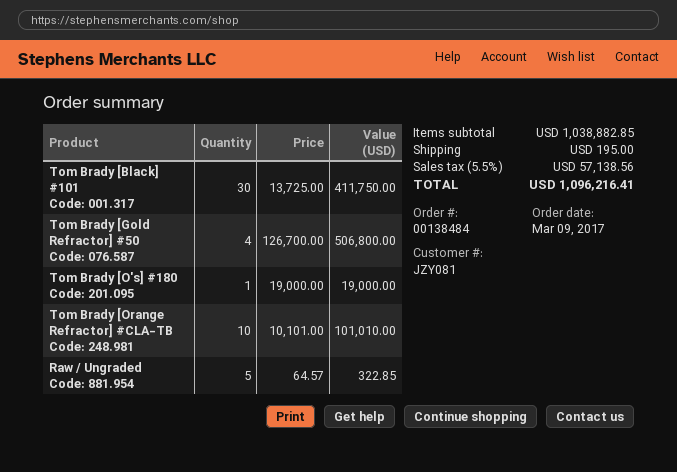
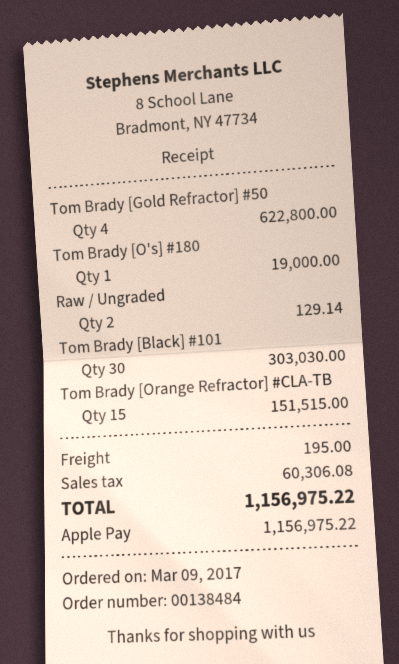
Tom Brady [Black] #101: 30 for 411750.00 -> 30 for 303030.00
Tom Brady [Gold Refractor] #50: 4 for 506800.00 -> 4 for 622800.00
Tom Brady [Orange Refractor] #CLA-TB: 10 for 101010.00 -> 15 for 151515.00
Raw / Ungraded: 5 for 322.85 -> 2 for 129.14
tax: 57138.56 -> 60306.08
total: 1096216.41 -> 1156975.22

